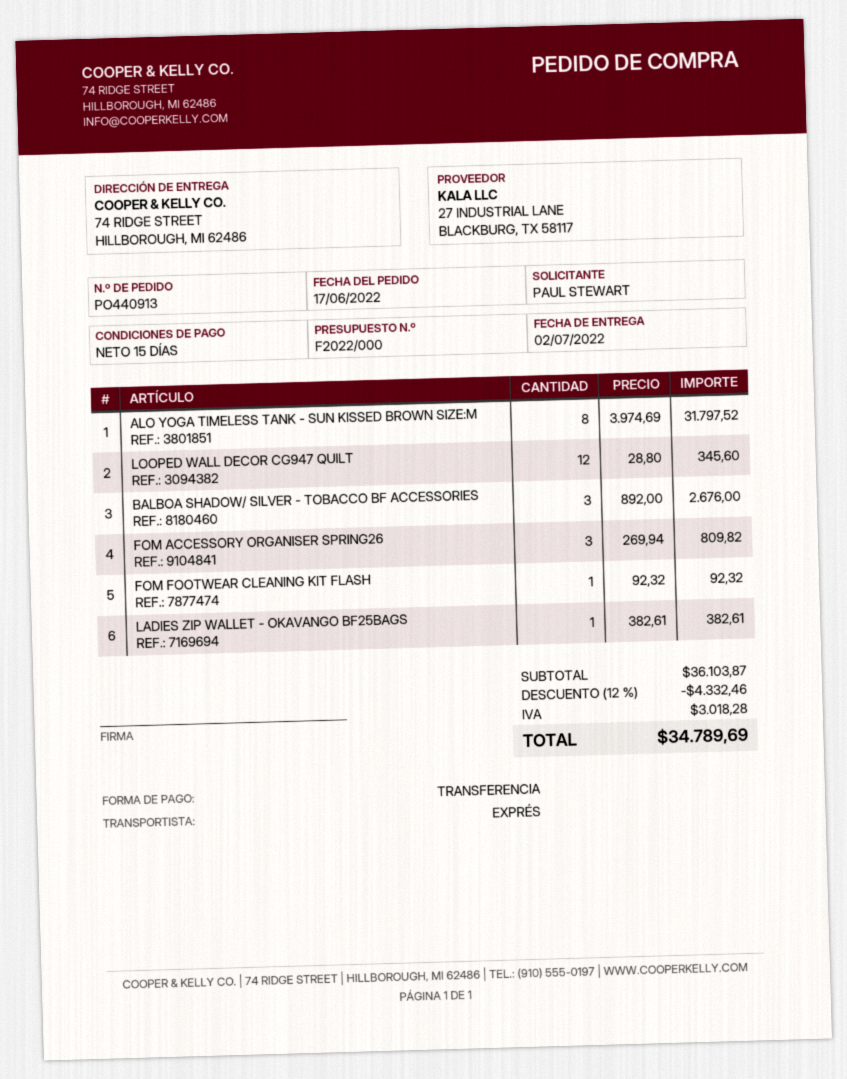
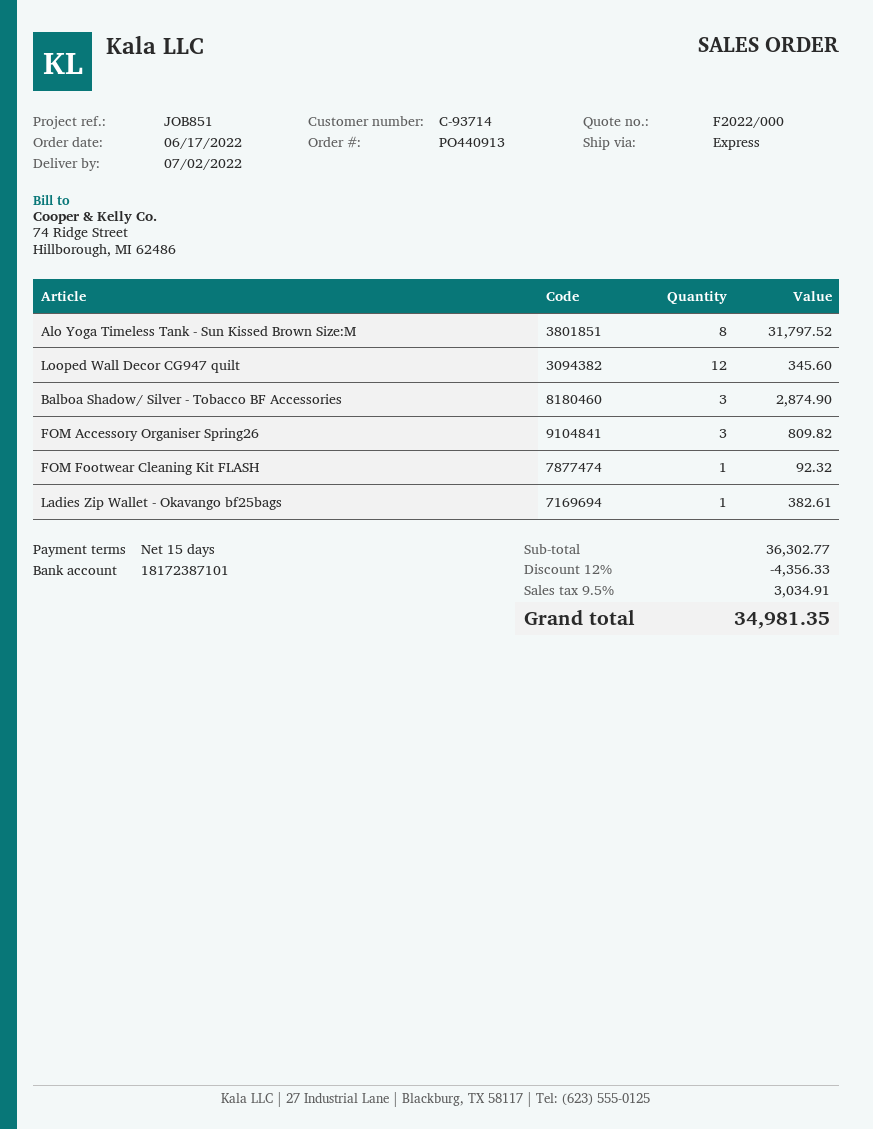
BALBOA SHADOW/ SILVER - TOBACCO BF ACCESSORIES: 3 for 2676.00 -> 3 for 2874.90
subtotal: 36103.87 -> 36302.77
discount: 12% = 4332.46 -> 12% = 4356.33
tax: 3018.28 -> 3034.91
total: 34789.69 -> 34981.35

